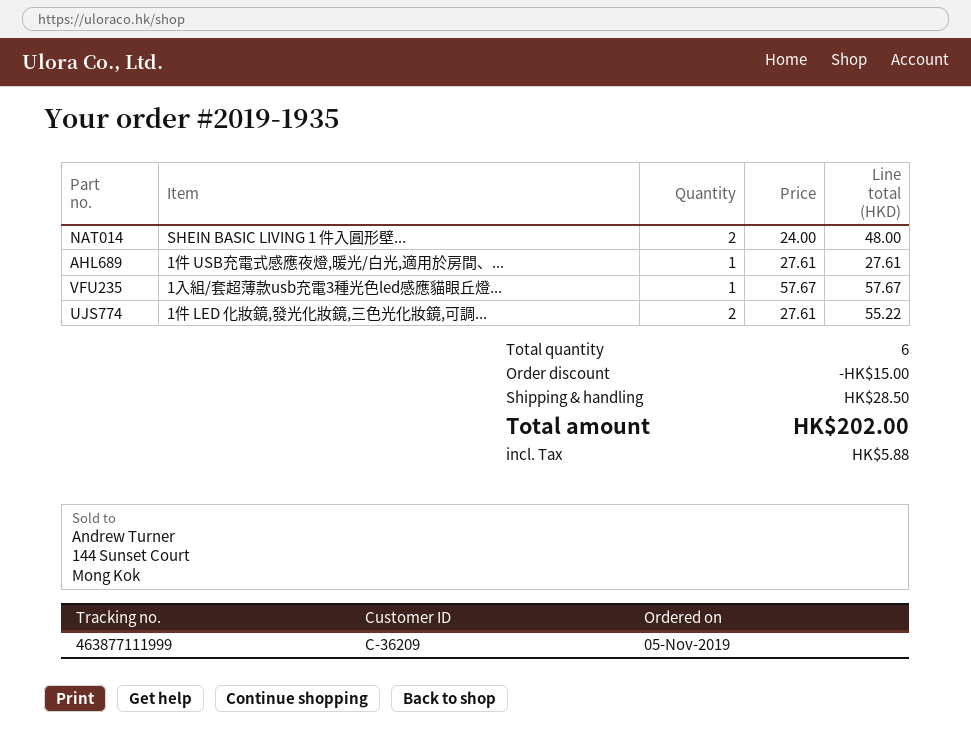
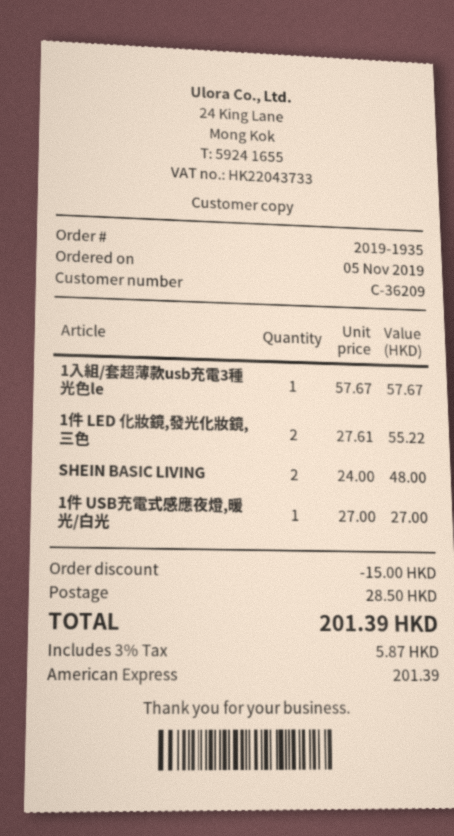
1件 USB充電式感應夜燈,暖光/白光,適用於房間、...: 1 x 27.61 = 27.61 -> 1 x 27.00 = 27.00
tax: 5.88 -> 5.87
total: 202.00 -> 201.39

